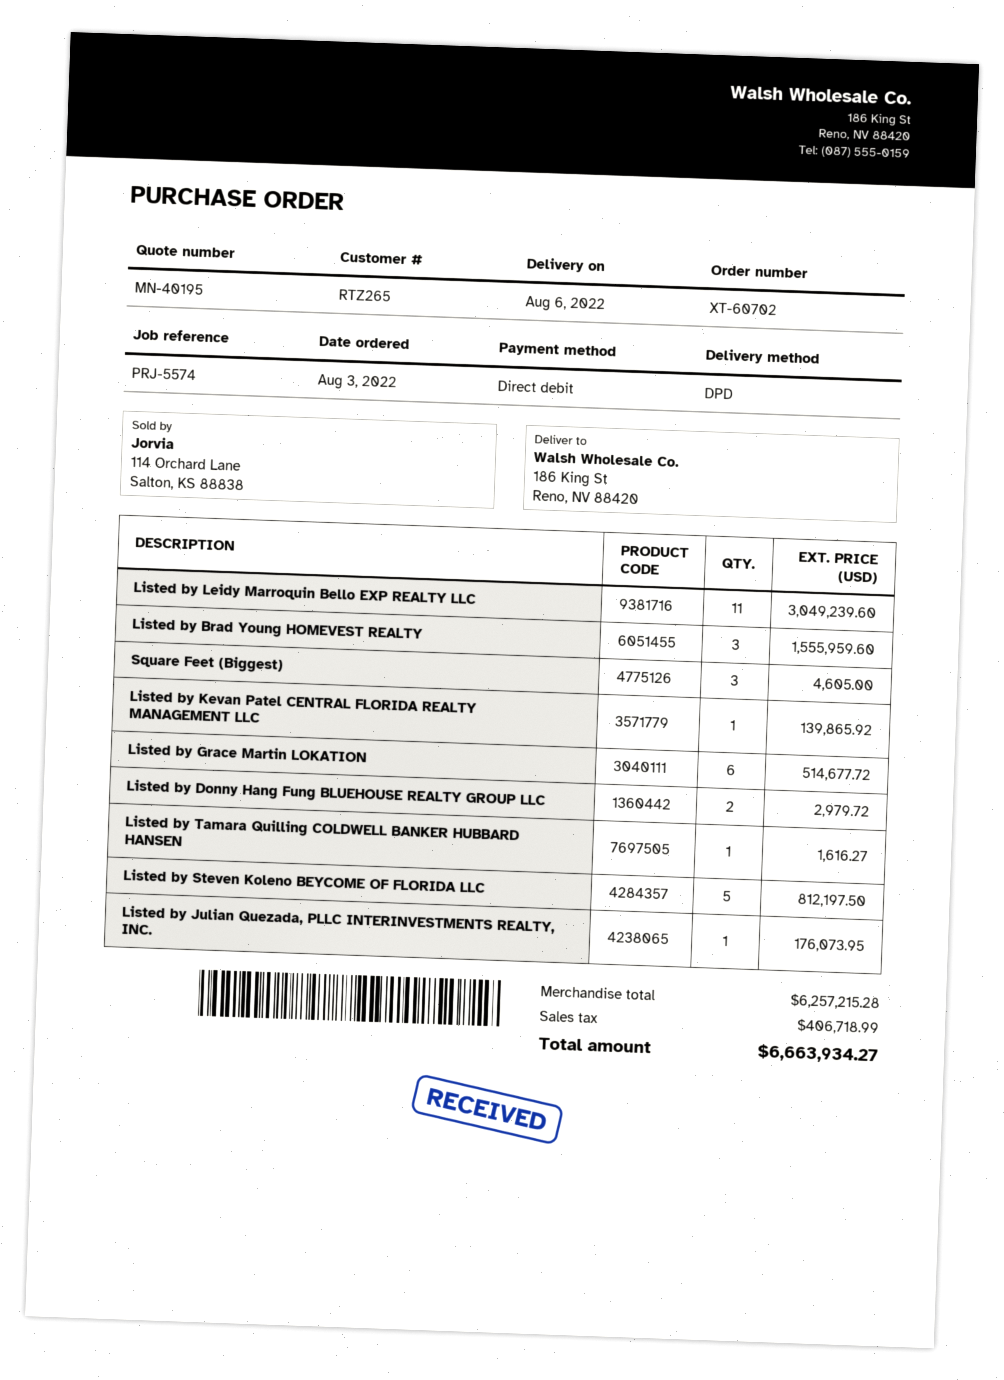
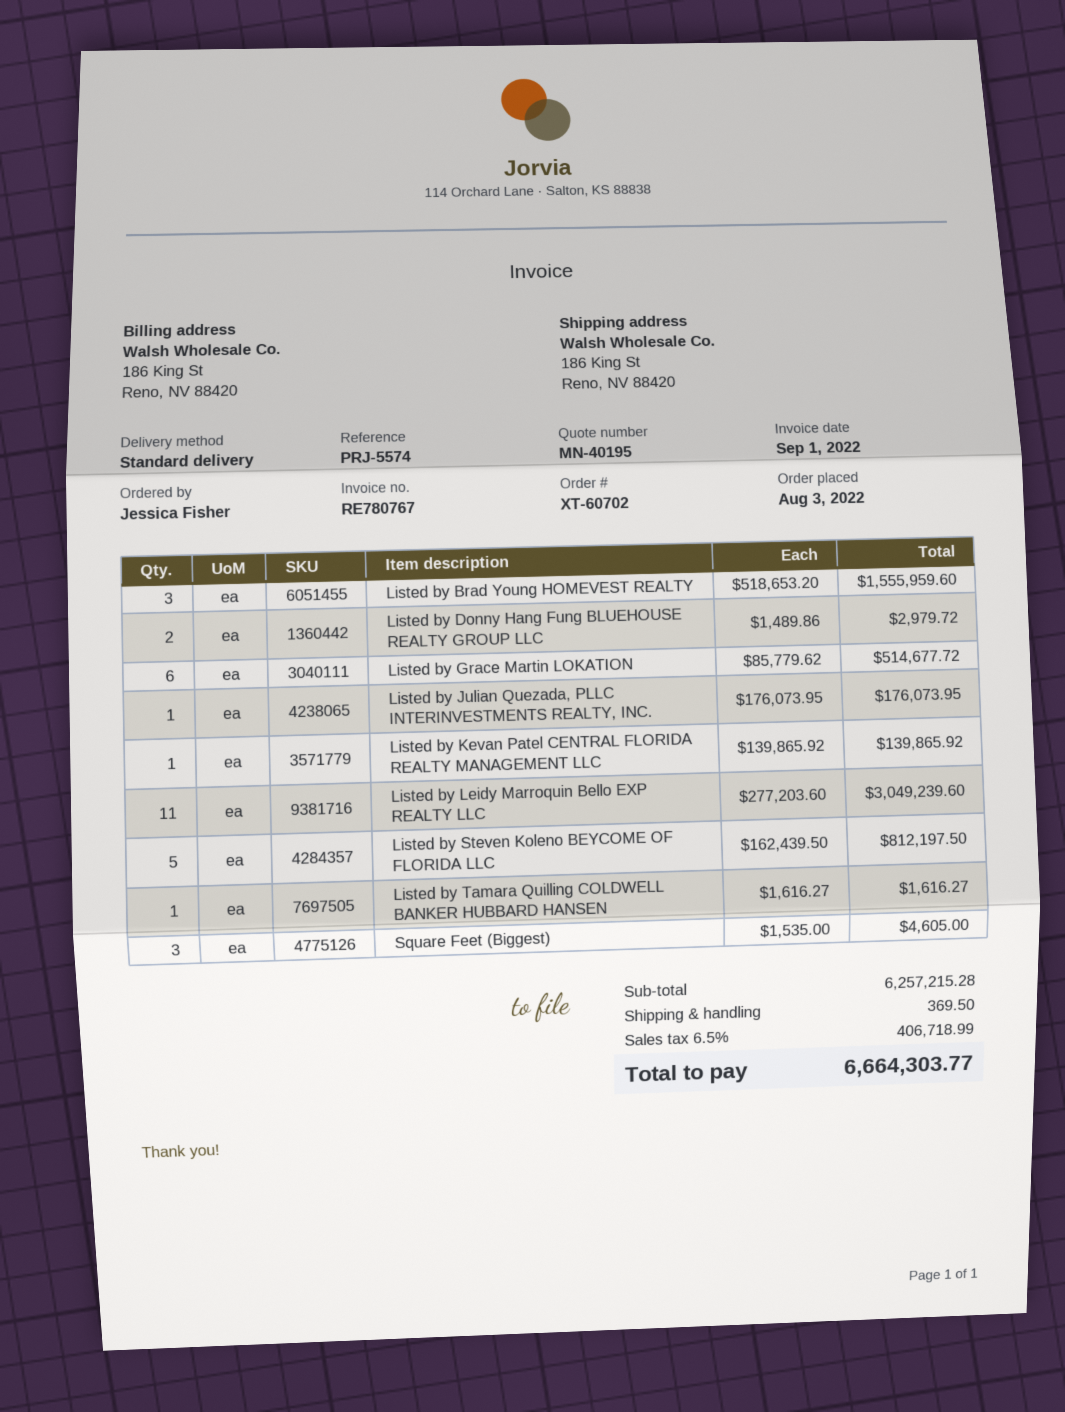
shipping method: DPD -> standard
shipping: none -> 369.50
total: 6663934.27 -> 6664303.77

